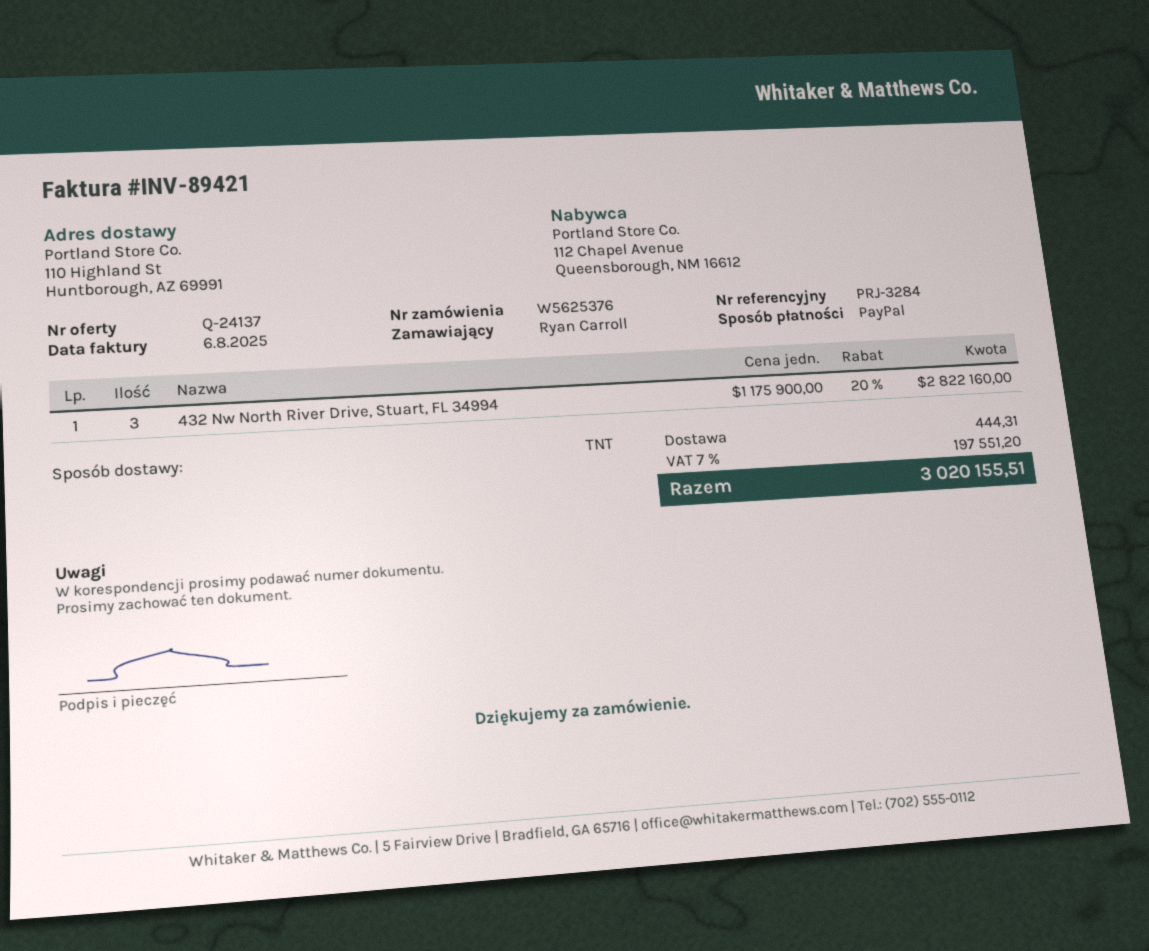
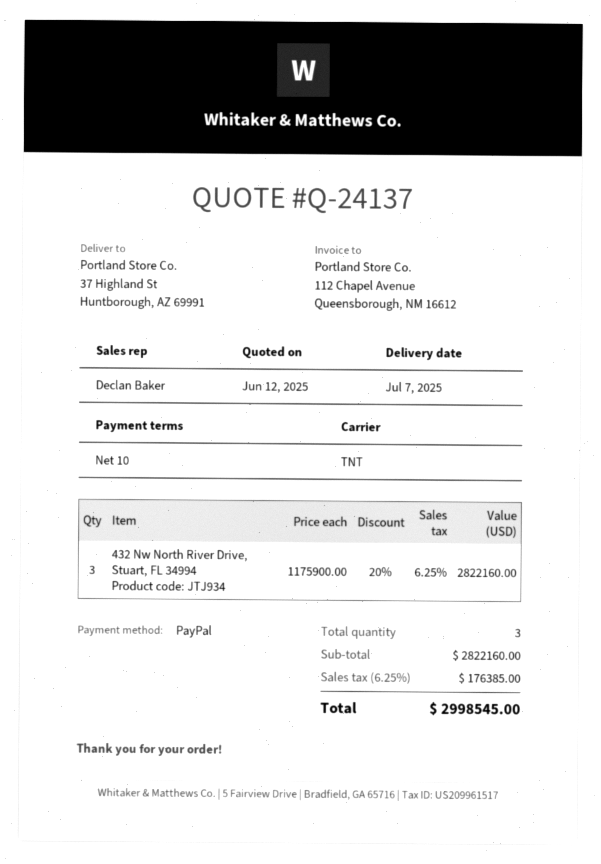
ship to: 110 Highland St, Huntborough, AZ 69991 -> 37 Highland St, Huntborough, AZ 69991
shipping: 444.31 -> none
tax: 7% = 197551.20 -> 6.25% = 176385.00
total: 3020155.51 -> 2998545.00

